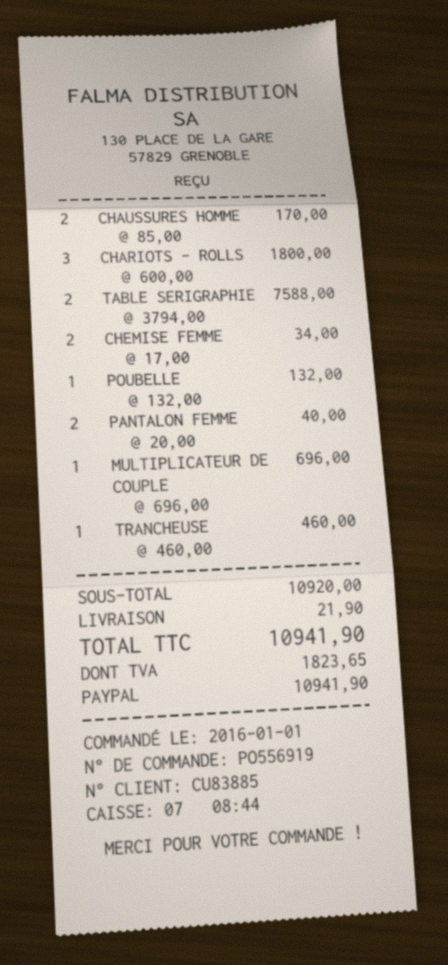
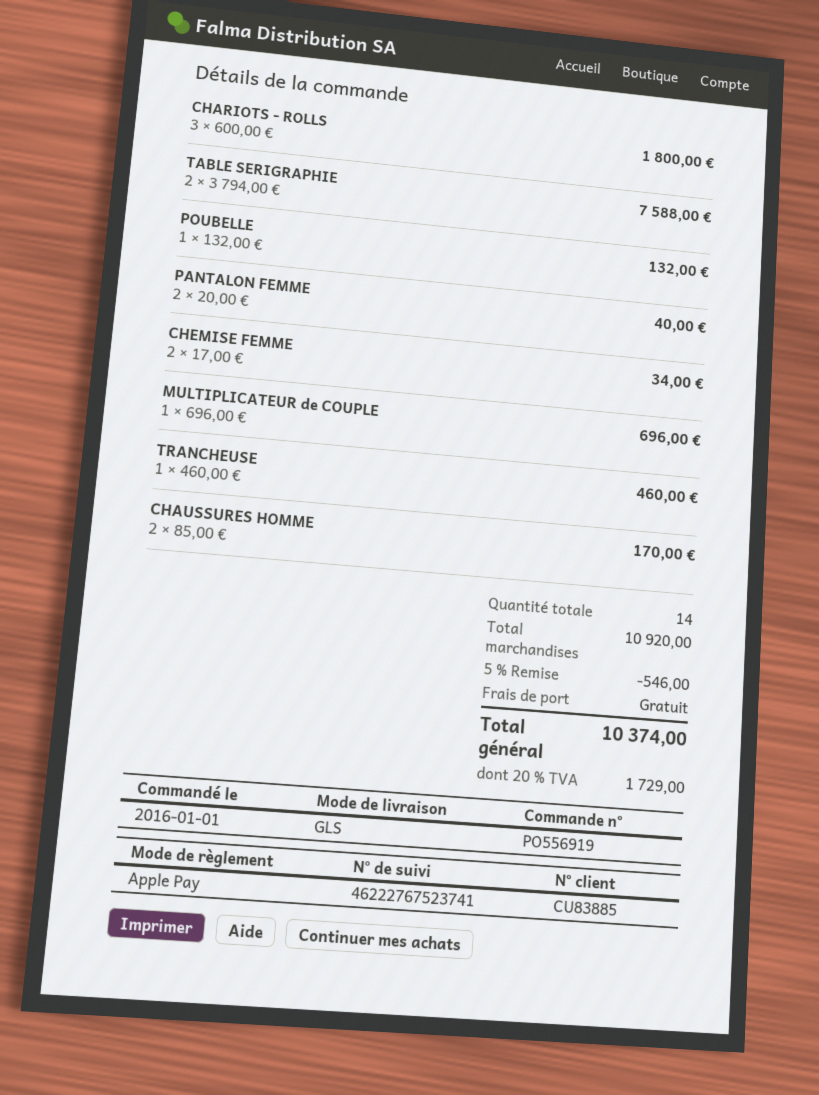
payment method: PayPal -> Apple Pay
discount: none -> 5% = 546.00
shipping: 21.90 -> 0.00
tax: 1823.65 -> 1729.00
total: 10941.90 -> 10374.00

